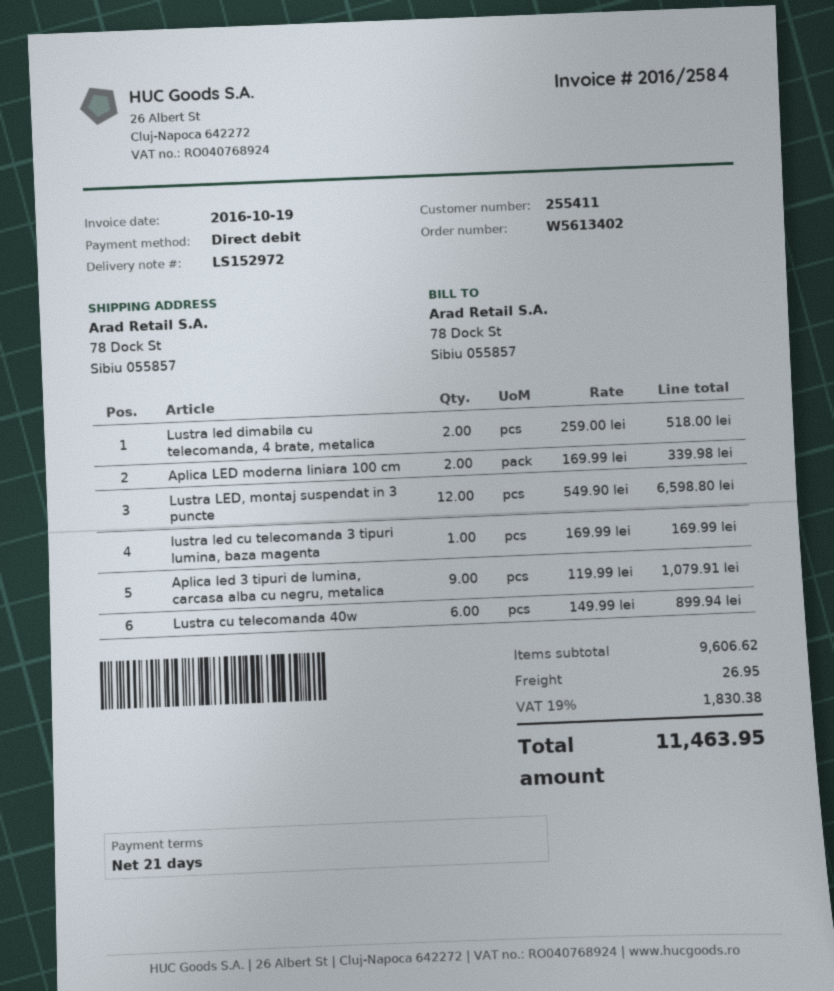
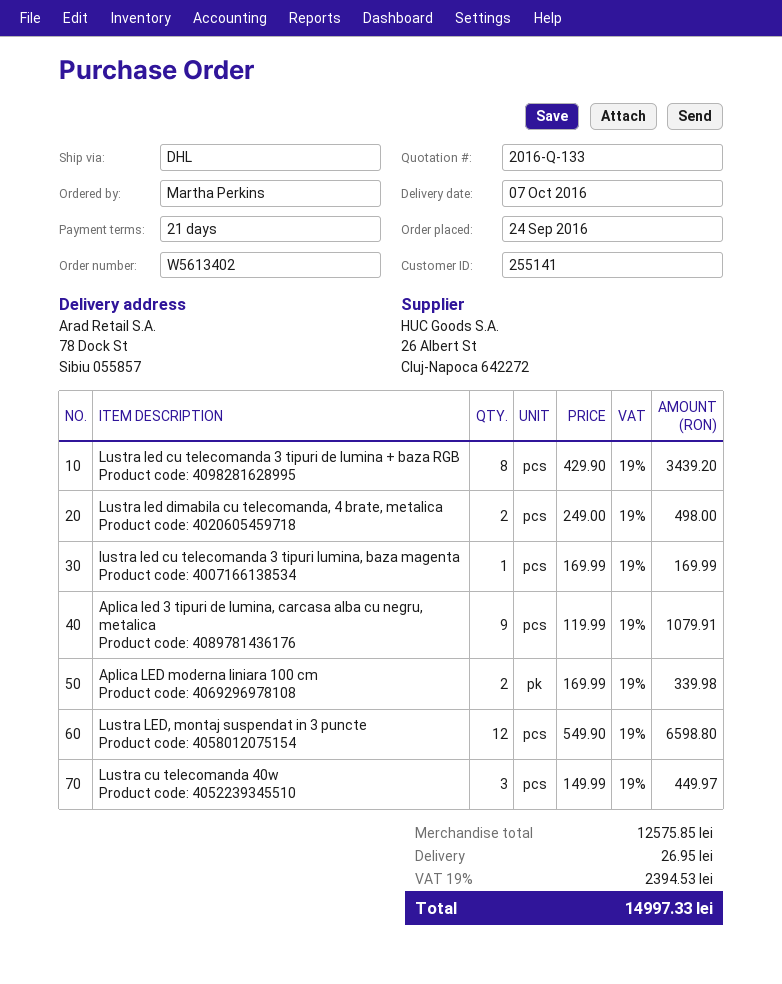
customer number: 255411 -> 255141
Lustra led dimabila cu telecomanda, 4 brate, metalica: 2 x 259.00 = 518.00 -> 2 x 249.00 = 498.00
Lustra cu telecomanda 40w: 6 x 149.99 = 899.94 -> 3 x 149.99 = 449.97
Lustra led cu telecomanda 3 tipuri de lumina + baza RGB: none -> 8 x 429.90 = 3439.20
subtotal: 9606.62 -> 12575.85
tax: 19% = 1830.38 -> 19% = 2394.53
total: 11463.95 -> 14997.33

